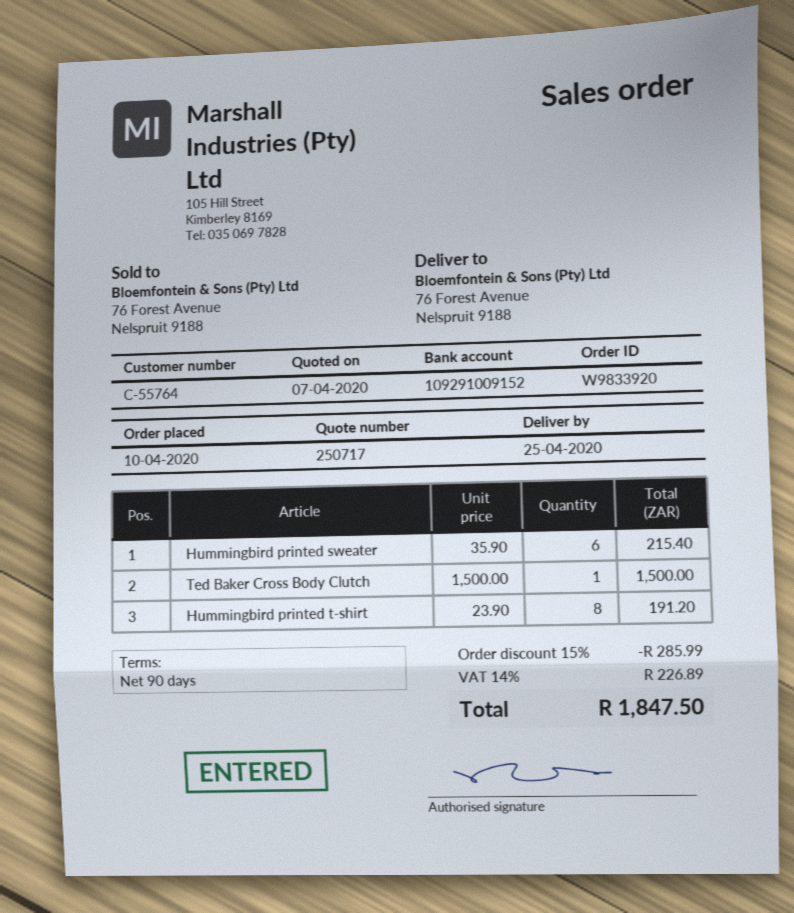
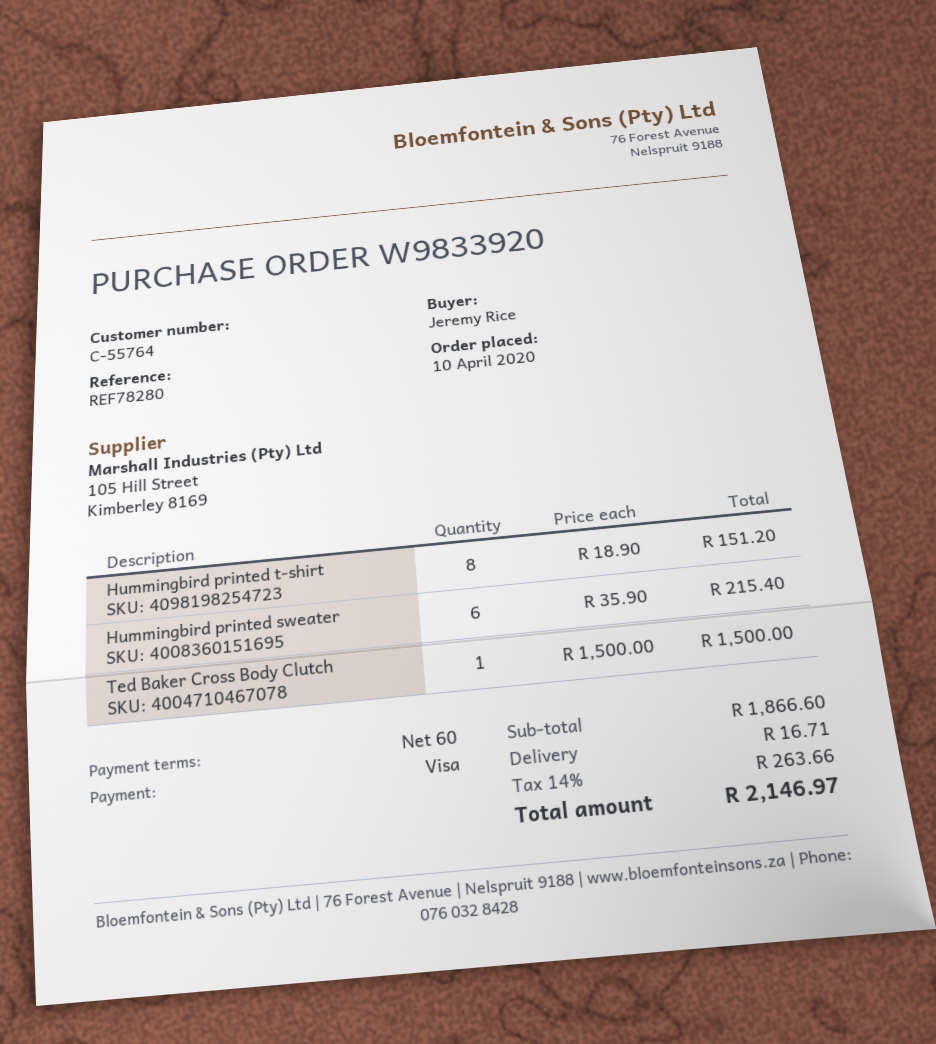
payment terms: 90 days -> 60 days
Hummingbird printed t-shirt: 8 x 23.90 = 191.20 -> 8 x 18.90 = 151.20
discount: 15% = 285.99 -> none
shipping: none -> 16.71
tax: 14% = 226.89 -> 14% = 263.66
total: 1847.50 -> 2146.97

